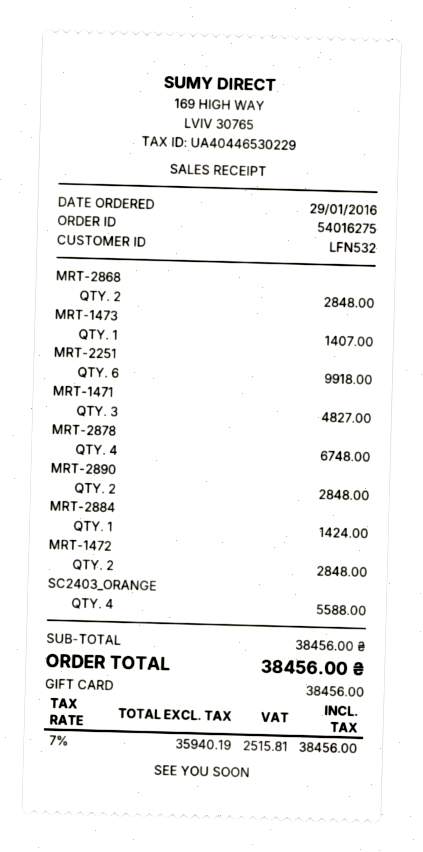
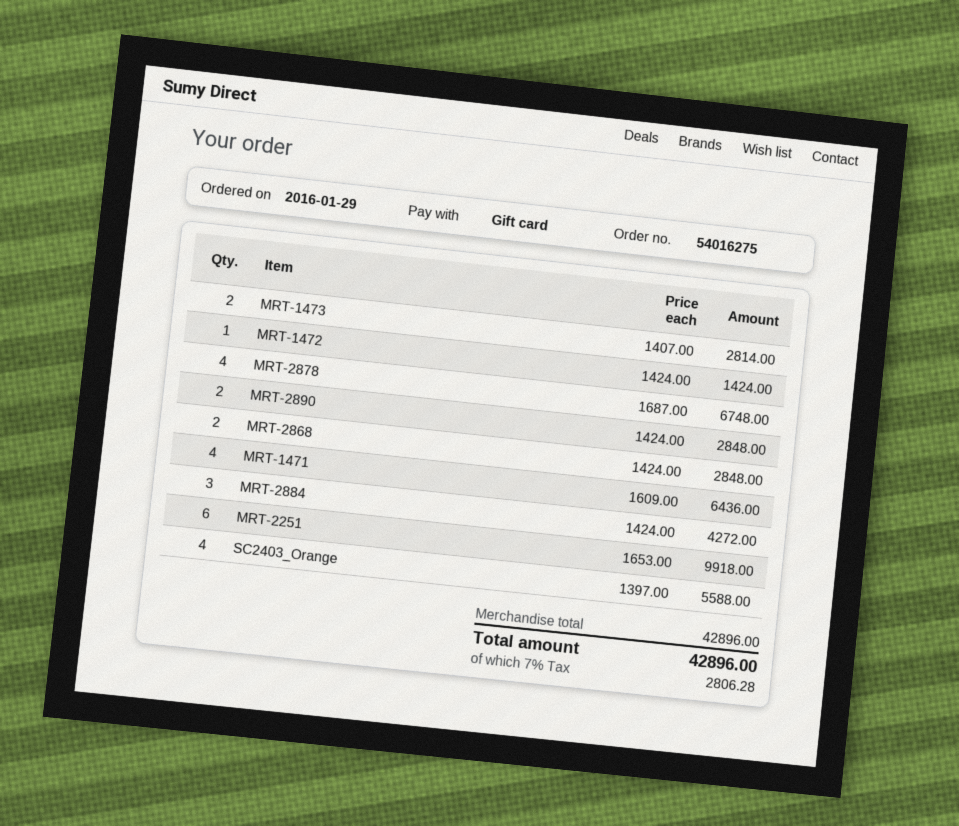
MRT-1473: 1 for 1407.00 -> 2 for 2814.00
MRT-1471: 3 for 4827.00 -> 4 for 6436.00
MRT-2884: 1 for 1424.00 -> 3 for 4272.00
MRT-1472: 2 for 2848.00 -> 1 for 1424.00
subtotal: 38456.00 -> 42896.00
tax: 7% = 2515.81 -> 7% = 2806.28
total: 38456.00 -> 42896.00

